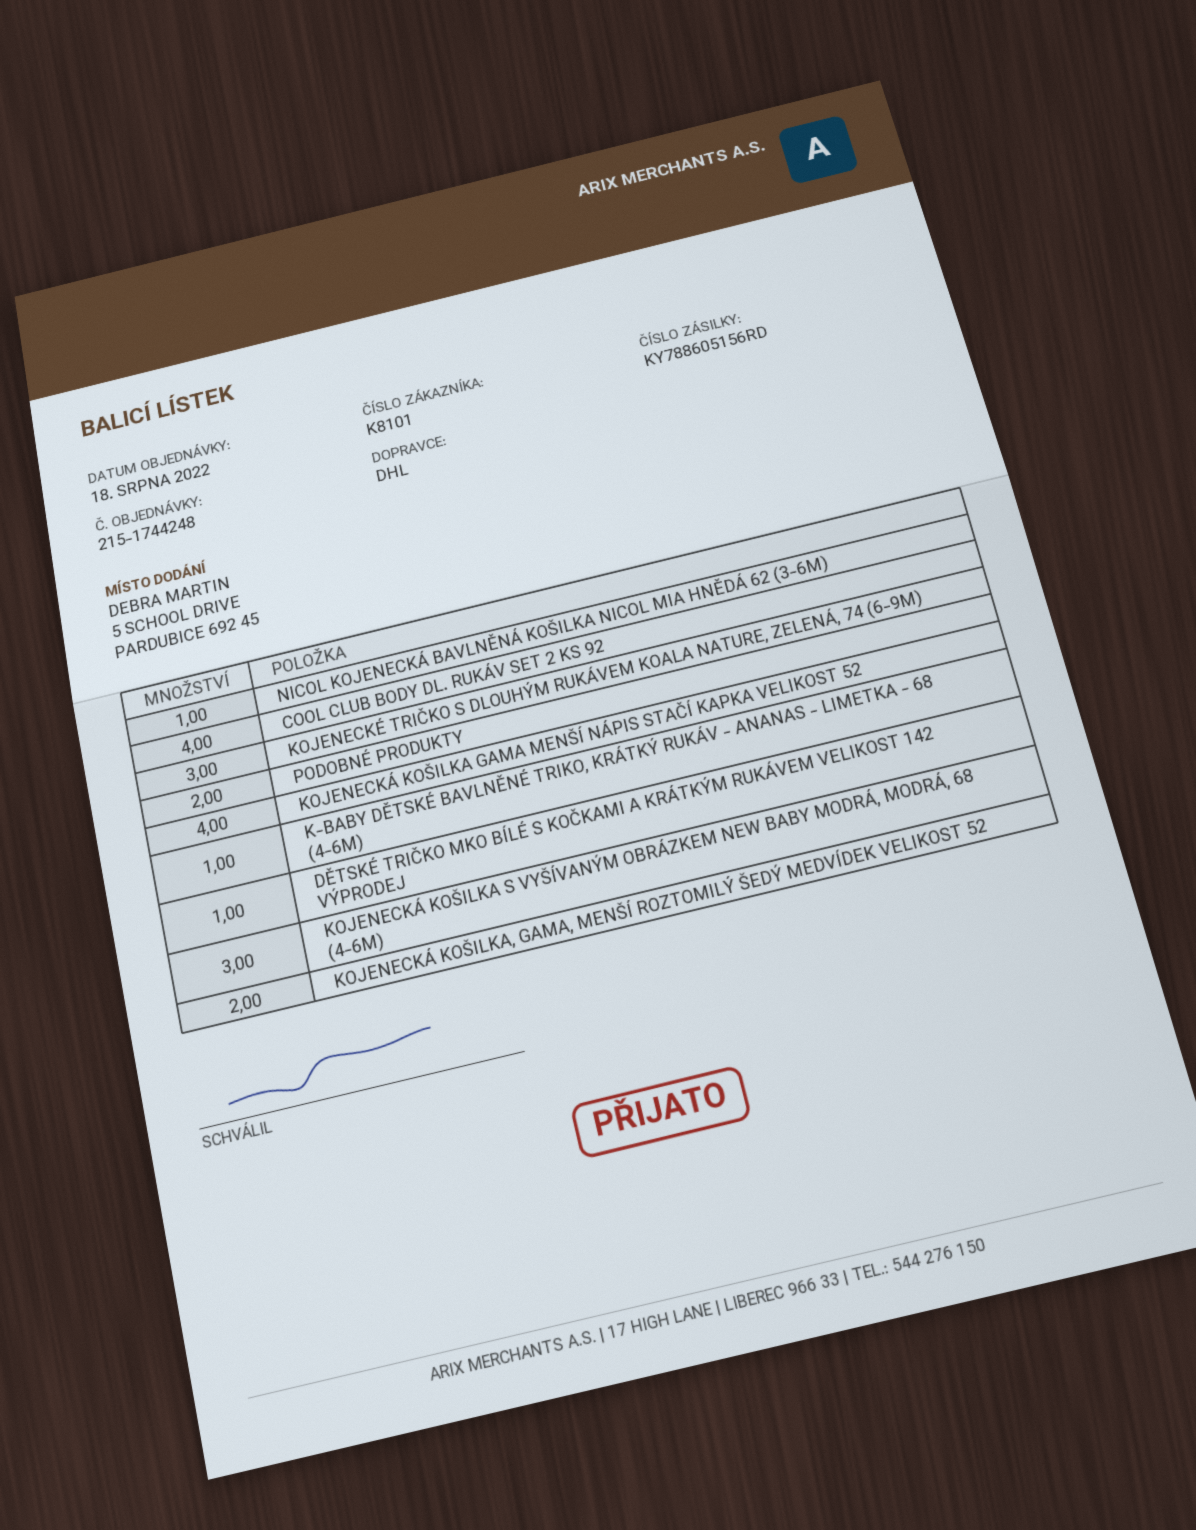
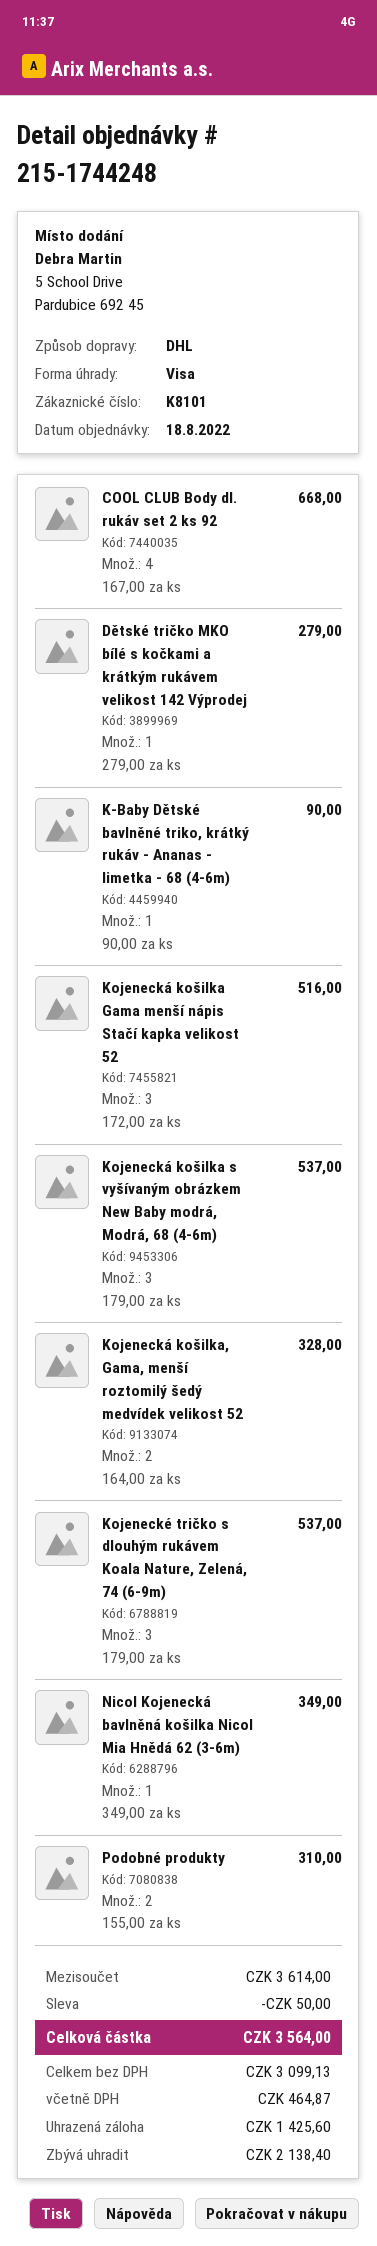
KOJENECKÁ KOŠILKA GAMA MENŠÍ NÁPIS STAČÍ KAPKA VELIKOST 52: 4 -> 3

